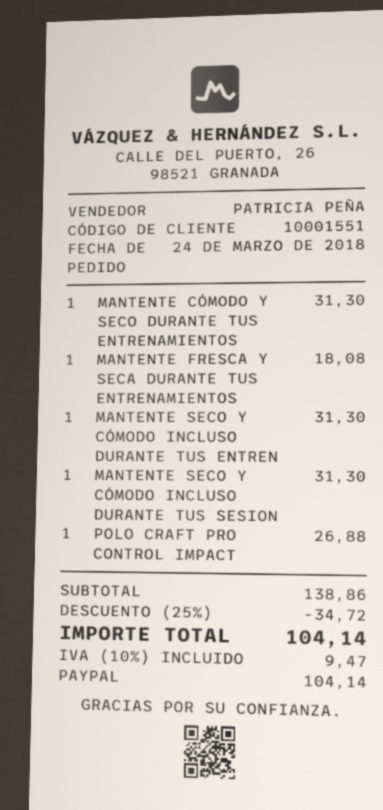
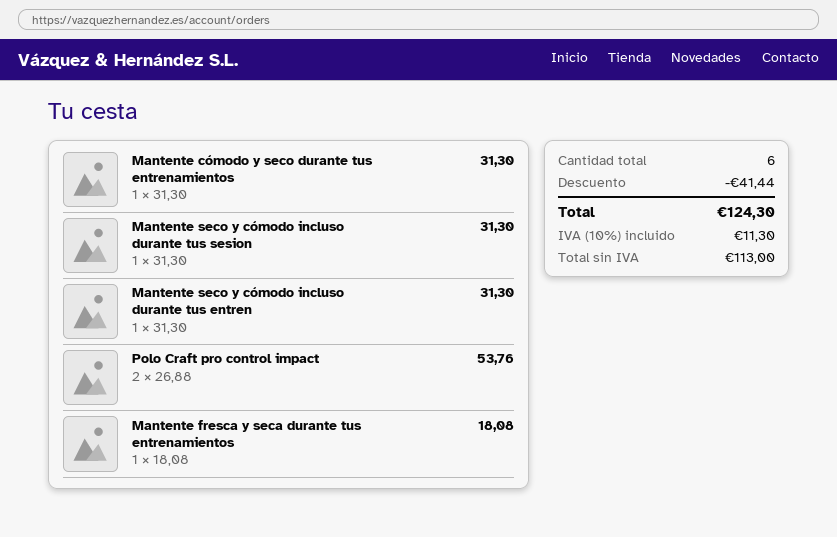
POLO CRAFT PRO CONTROL IMPACT: 1 x 26.88 = 26.88 -> 2 x 26.88 = 53.76
discount: 34.72 -> 41.44
tax: 10% = 9.47 -> 10% = 11.30
total: 104.14 -> 124.30

